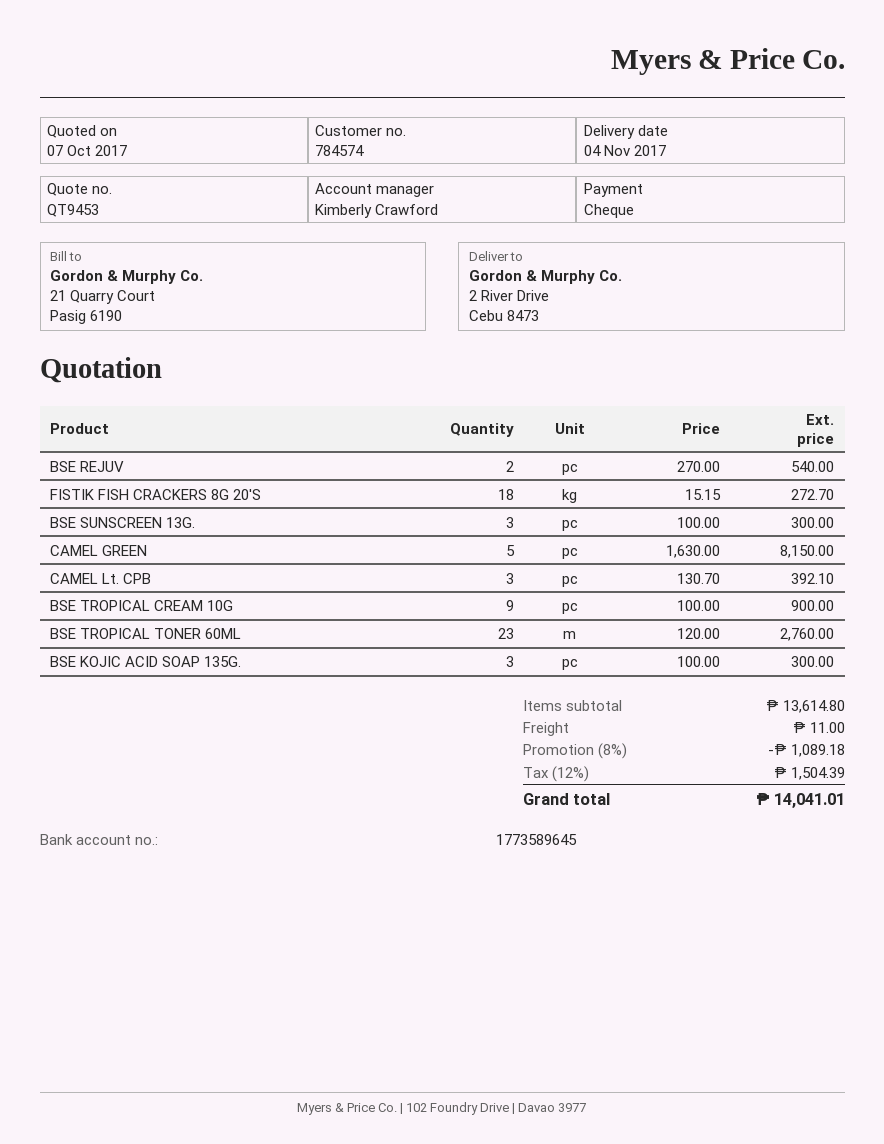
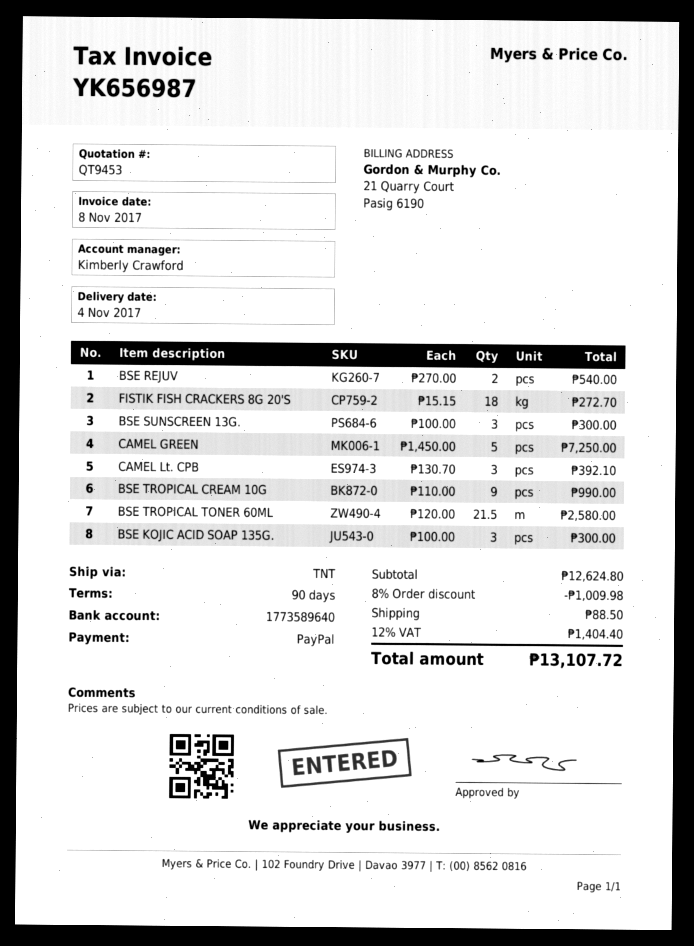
payment method: cheque -> PayPal
bank account: 1773589645 -> 1773589640
CAMEL GREEN: 5 x 1630.00 = 8150.00 -> 5 x 1450.00 = 7250.00
BSE TROPICAL CREAM 10G: 9 x 100.00 = 900.00 -> 9 x 110.00 = 990.00
BSE TROPICAL TONER 60ML: 23 x 120.00 = 2760.00 -> 21.5 x 120.00 = 2580.00
subtotal: 13614.80 -> 12624.80
discount: 8% = 1089.18 -> 8% = 1009.98
shipping: 11.00 -> 88.50
tax: 12% = 1504.39 -> 12% = 1404.40
total: 14041.01 -> 13107.72

